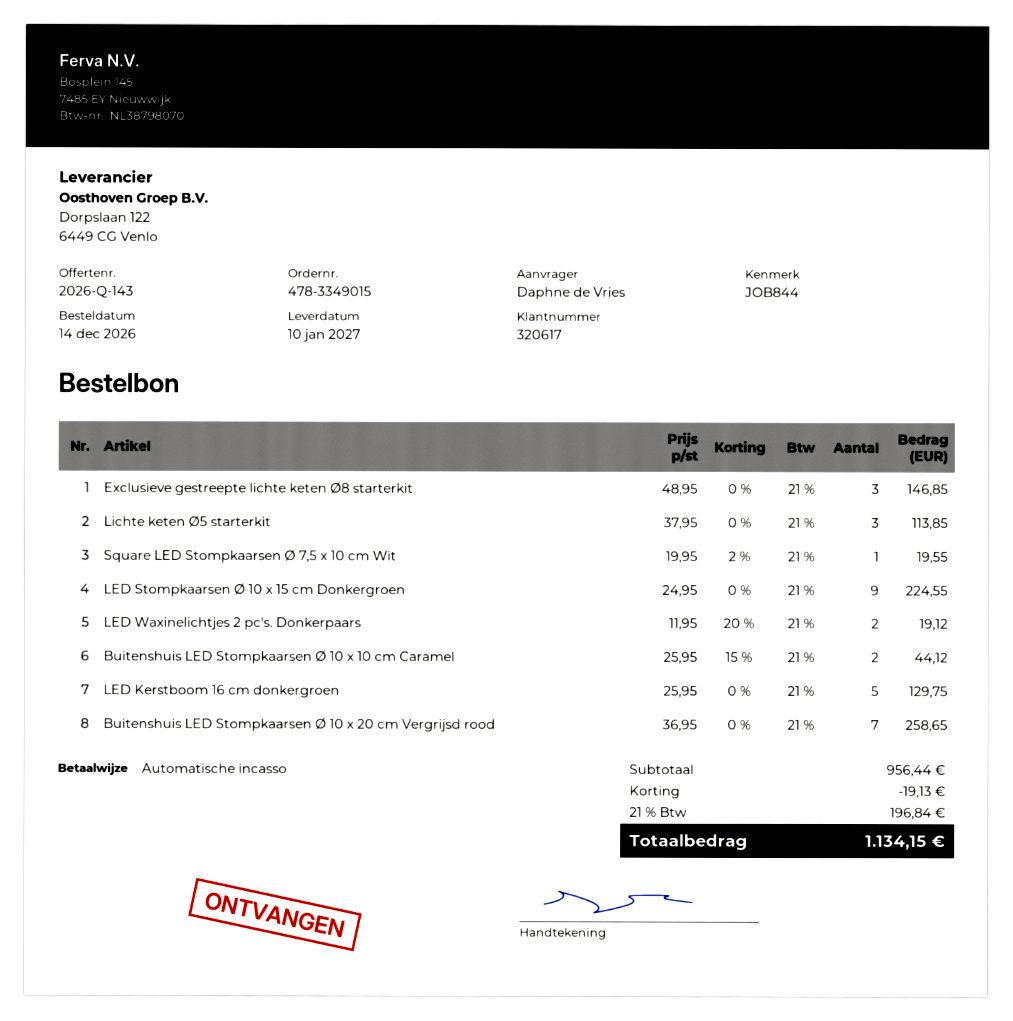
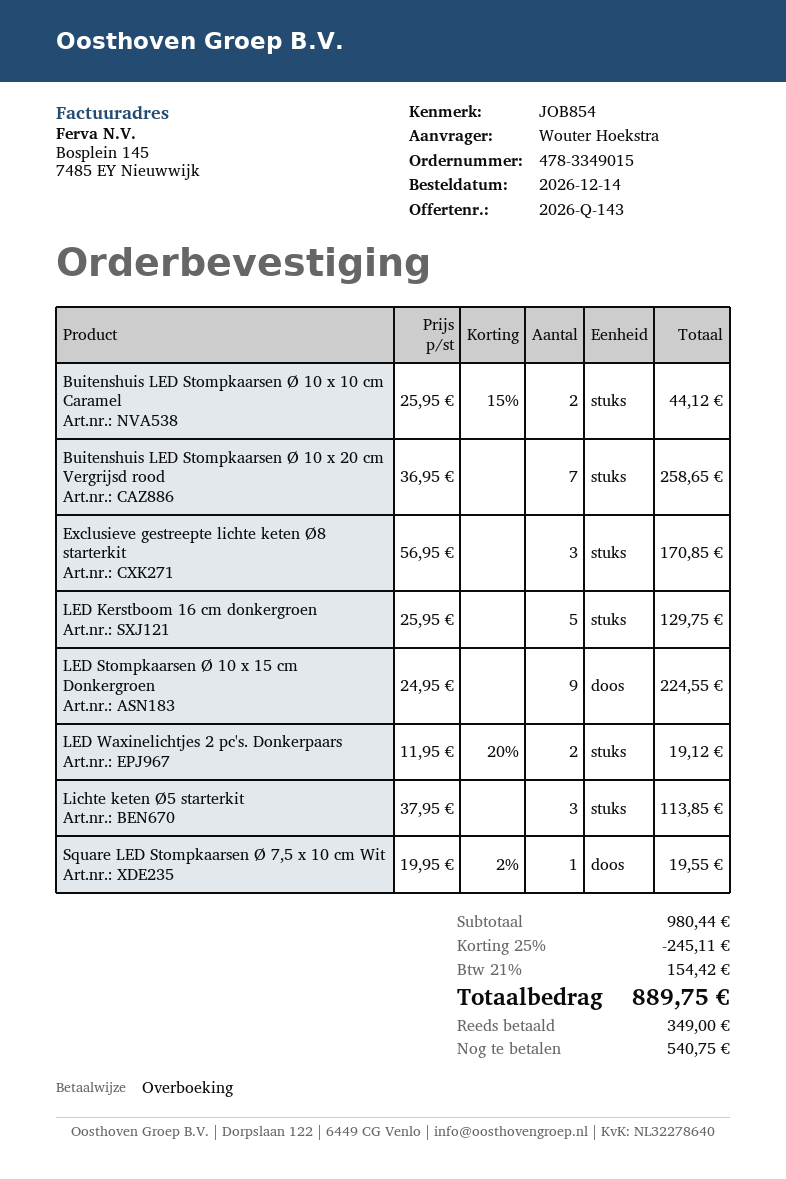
reference: JOB844 -> JOB854
ordered by: Daphne de Vries -> Wouter Hoekstra
payment method: direct debit -> bank transfer
Exclusieve gestreepte lichte keten Ø8 starterkit: 3 x 48.95 = 146.85 -> 3 x 56.95 = 170.85
subtotal: 956.44 -> 980.44
discount: 19.13 -> 245.11
tax: 21% = 196.84 -> 21% = 154.42
total: 1134.15 -> 889.75

